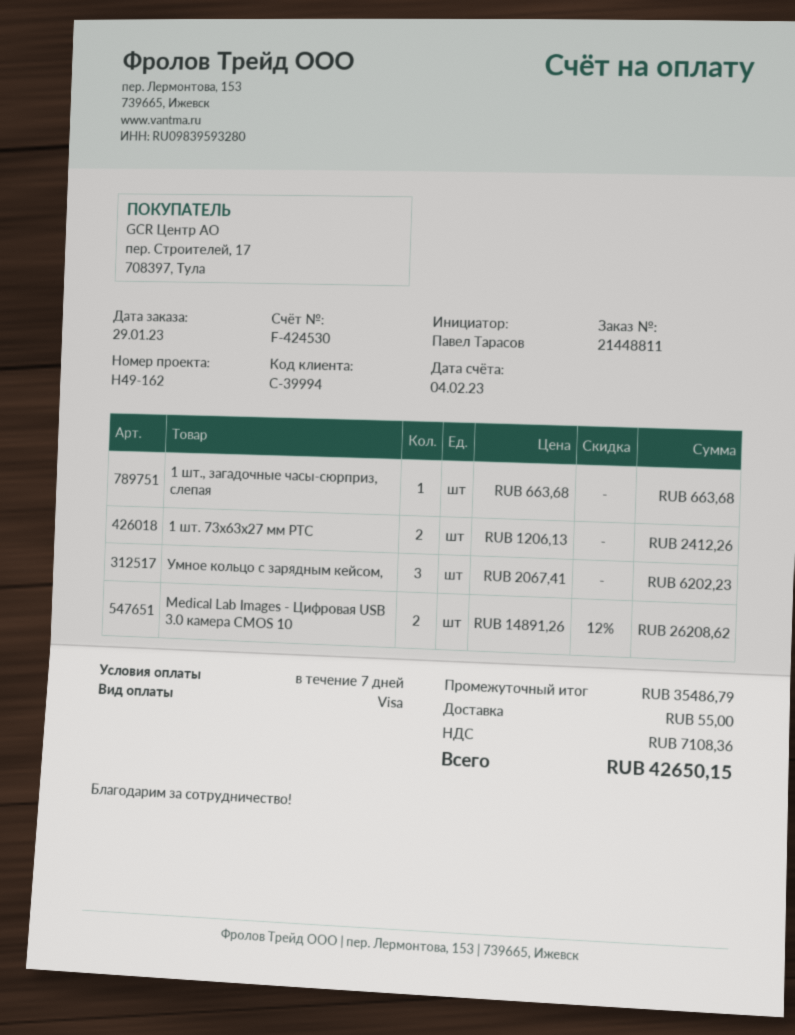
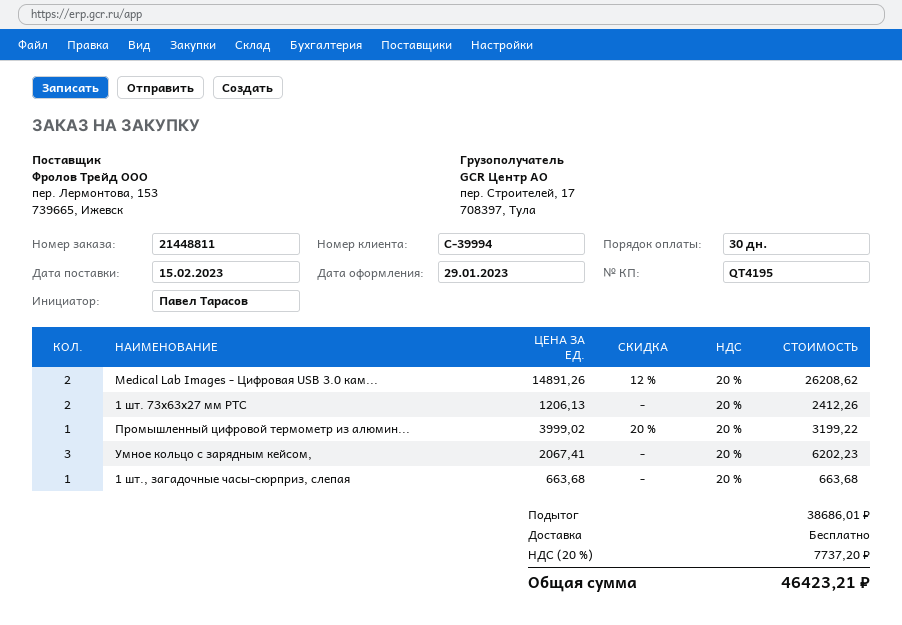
payment terms: 7 days -> 30 days
Промышленный цифровой термометр из алюмин...: none -> 1 x 3999.02 - 20% = 3199.22
subtotal: 35486.79 -> 38686.01
shipping: 55.00 -> 0.00
tax: 7108.36 -> 7737.20
total: 42650.15 -> 46423.21

